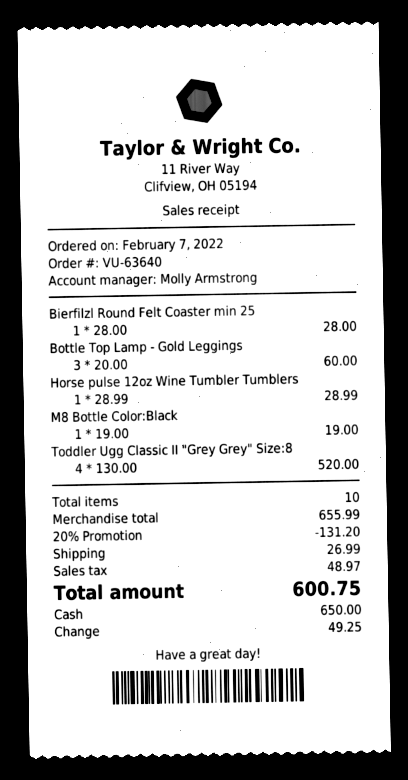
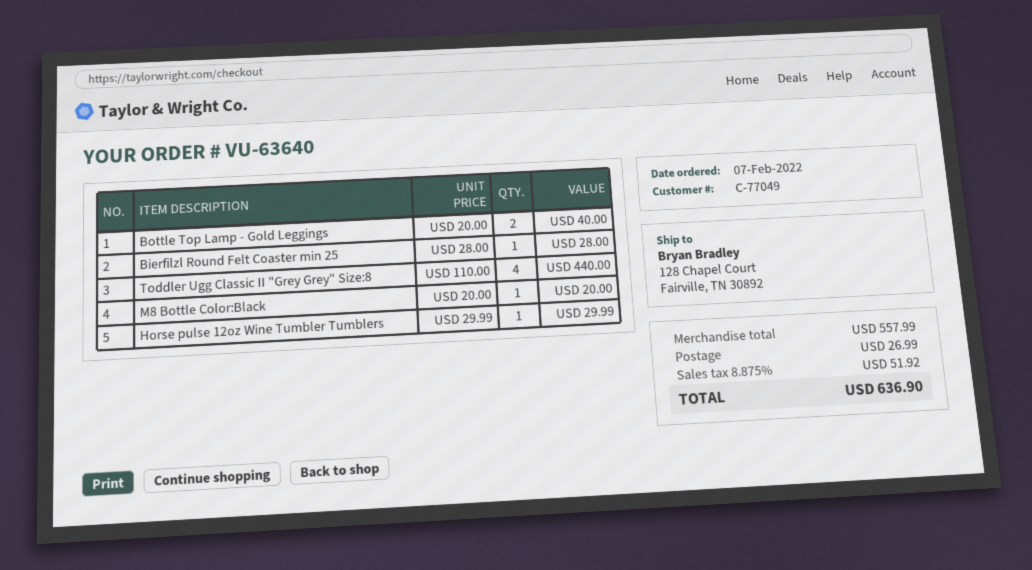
Bottle Top Lamp - Gold Leggings: 3 x 20.00 = 60.00 -> 2 x 20.00 = 40.00
Horse pulse 12oz Wine Tumbler Tumblers: 1 x 28.99 = 28.99 -> 1 x 29.99 = 29.99
M8 Bottle Color:Black: 1 x 19.00 = 19.00 -> 1 x 20.00 = 20.00
Toddler Ugg Classic II "Grey Grey" Size:8: 4 x 130.00 = 520.00 -> 4 x 110.00 = 440.00
subtotal: 655.99 -> 557.99
discount: 20% = 131.20 -> none
tax: 48.97 -> 51.92
total: 600.75 -> 636.90

